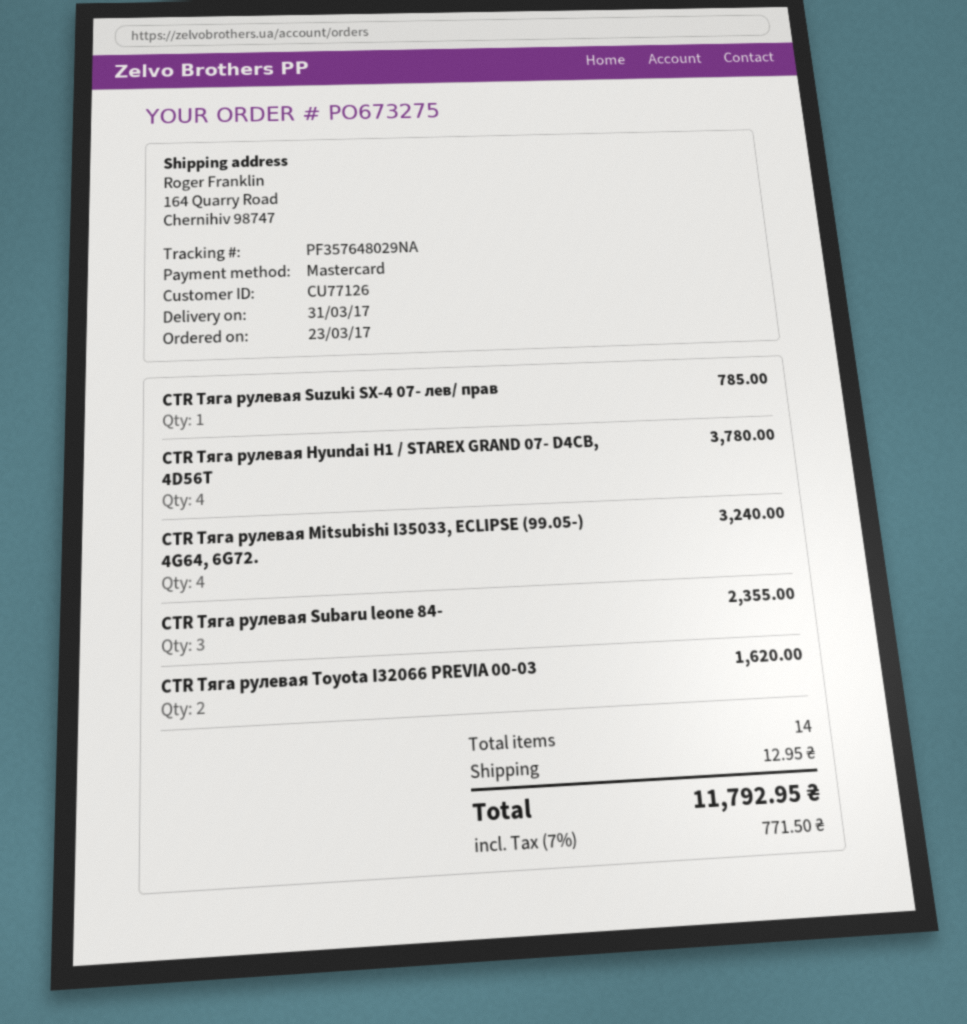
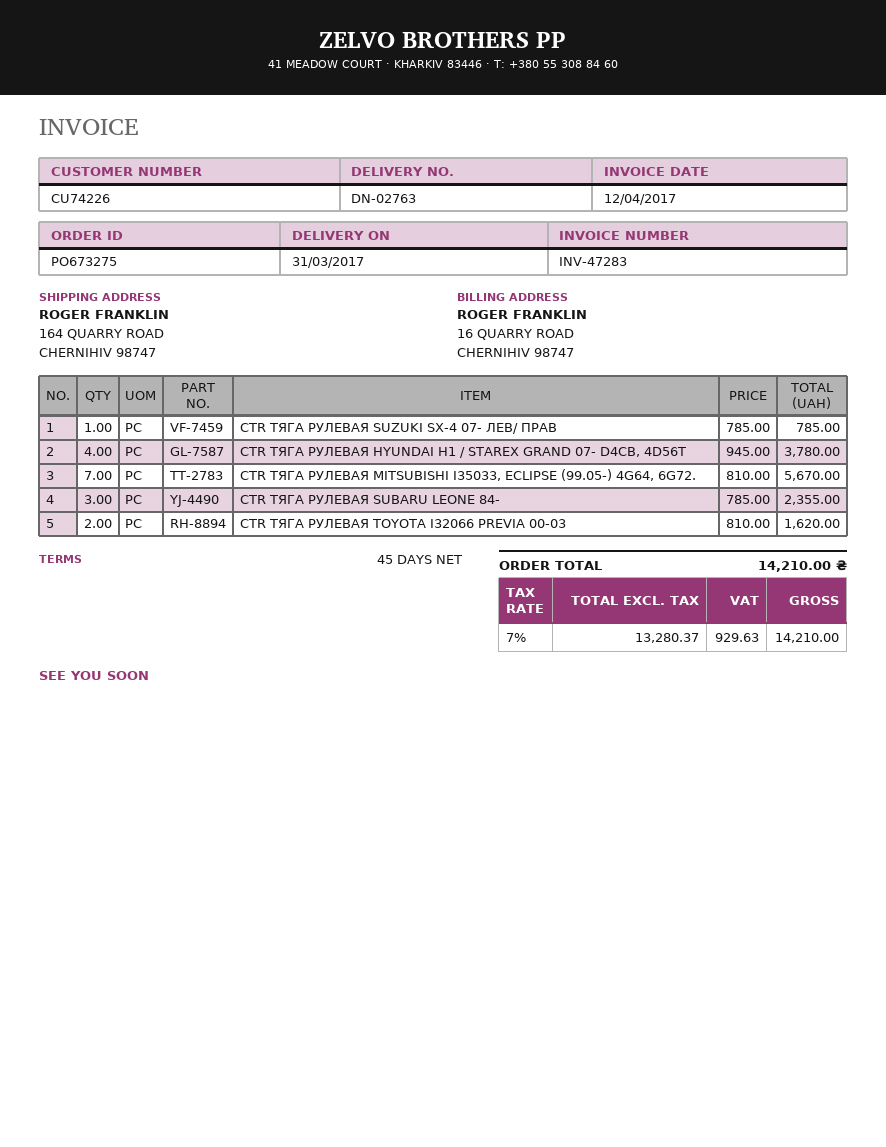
customer number: CU77126 -> CU74226
CTR Тяга рулевая Mitsubishi I35033, ECLIPSE (99.05-) 4G64, 6G72.: 4 for 3240.00 -> 7 for 5670.00
shipping: 12.95 -> none
tax: 7% = 771.50 -> 7% = 929.63
total: 11792.95 -> 14210.00

